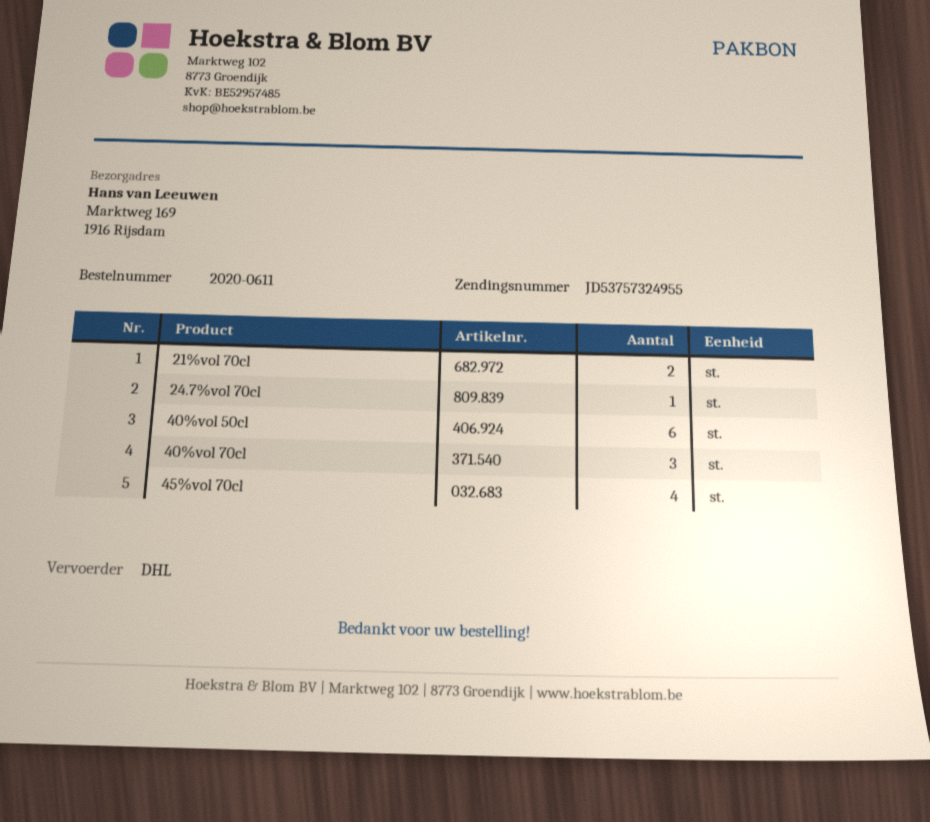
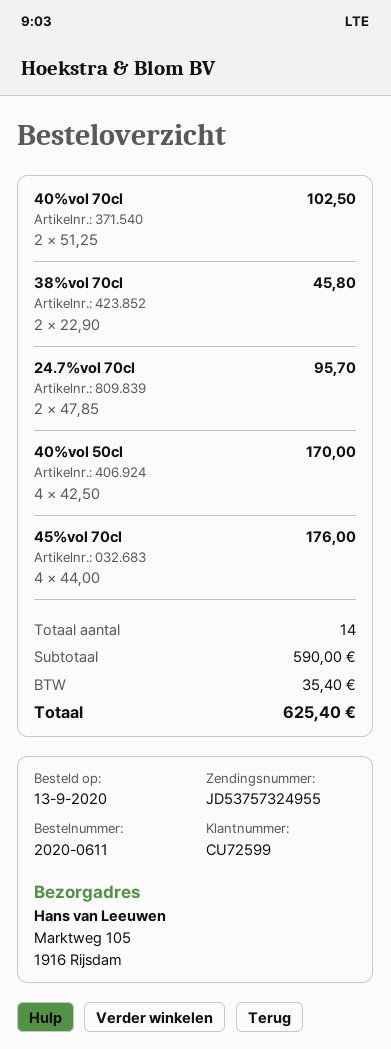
ship to: Marktweg 169, 1916 Rijsdam -> Marktweg 105, 1916 Rijsdam
21%vol 70cl: 2 -> none
24.7%vol 70cl: 1 -> 2
40%vol 50cl: 6 -> 4
40%vol 70cl: 3 -> 2
38%vol 70cl: none -> 2

